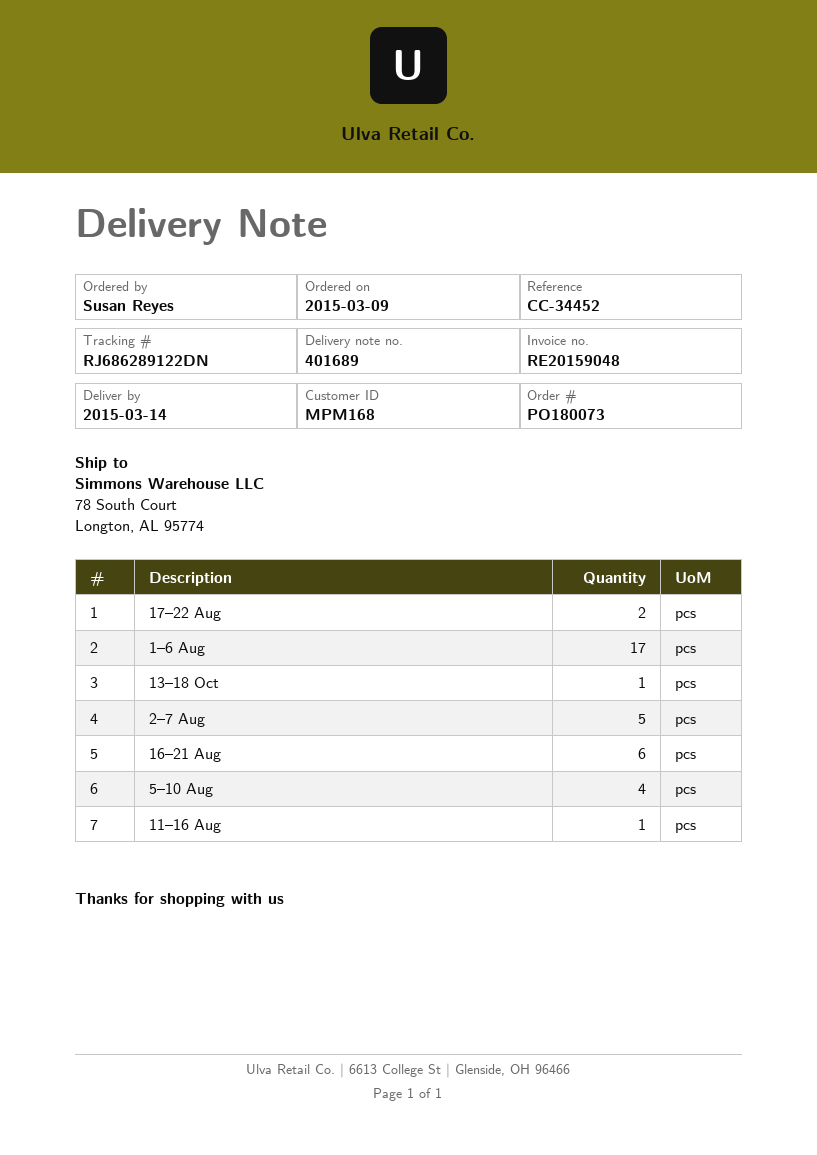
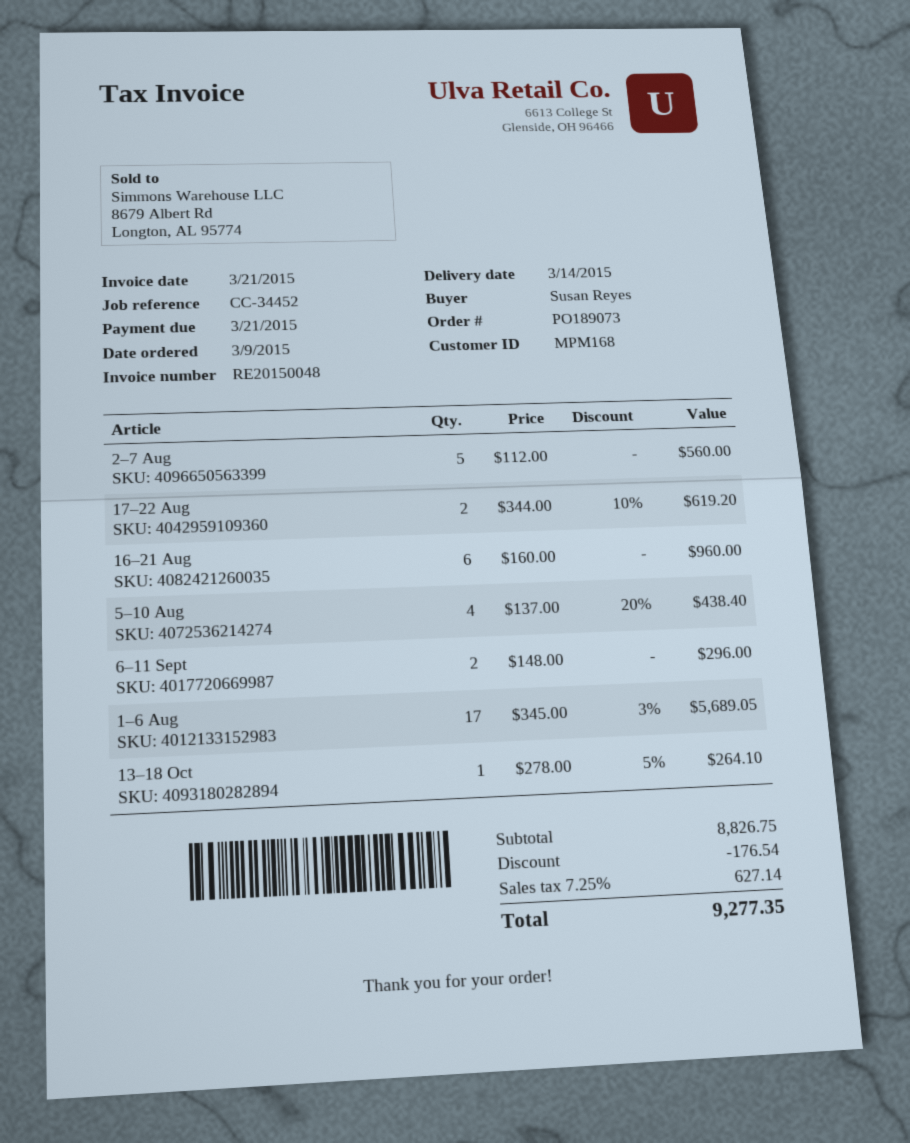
order number: PO180073 -> PO189073
invoice number: RE20159048 -> RE20150048
11–16 Aug: 1 -> none
6–11 Sept: none -> 2

